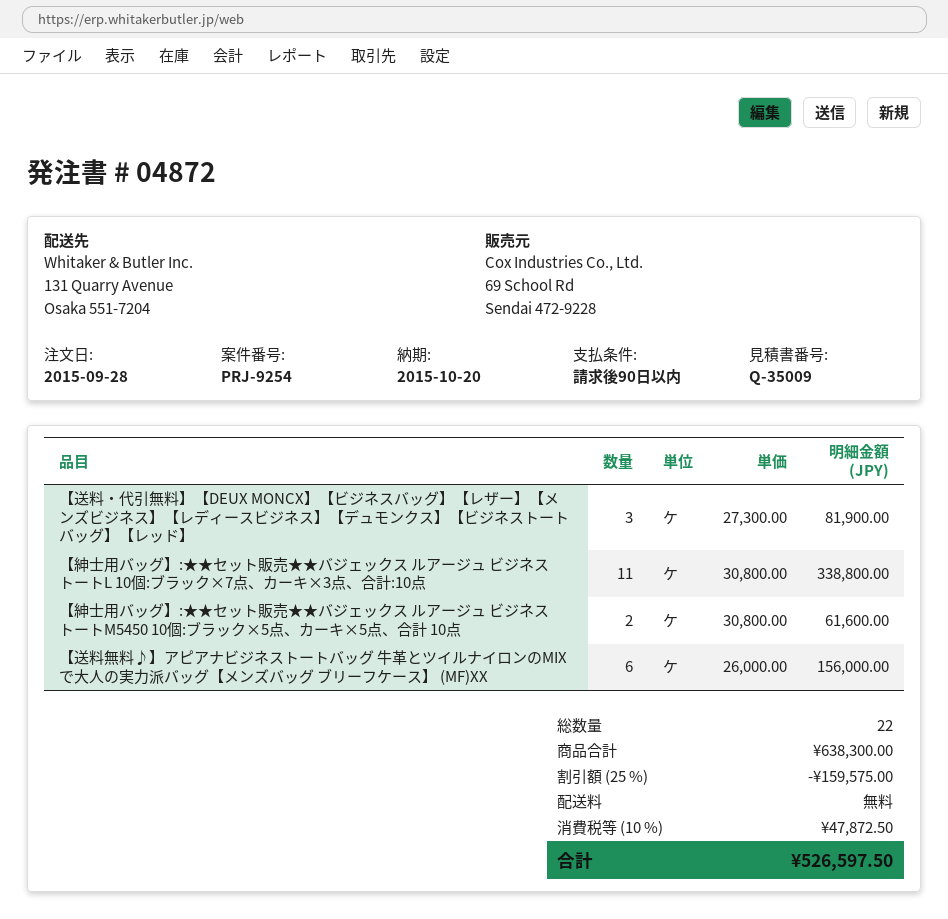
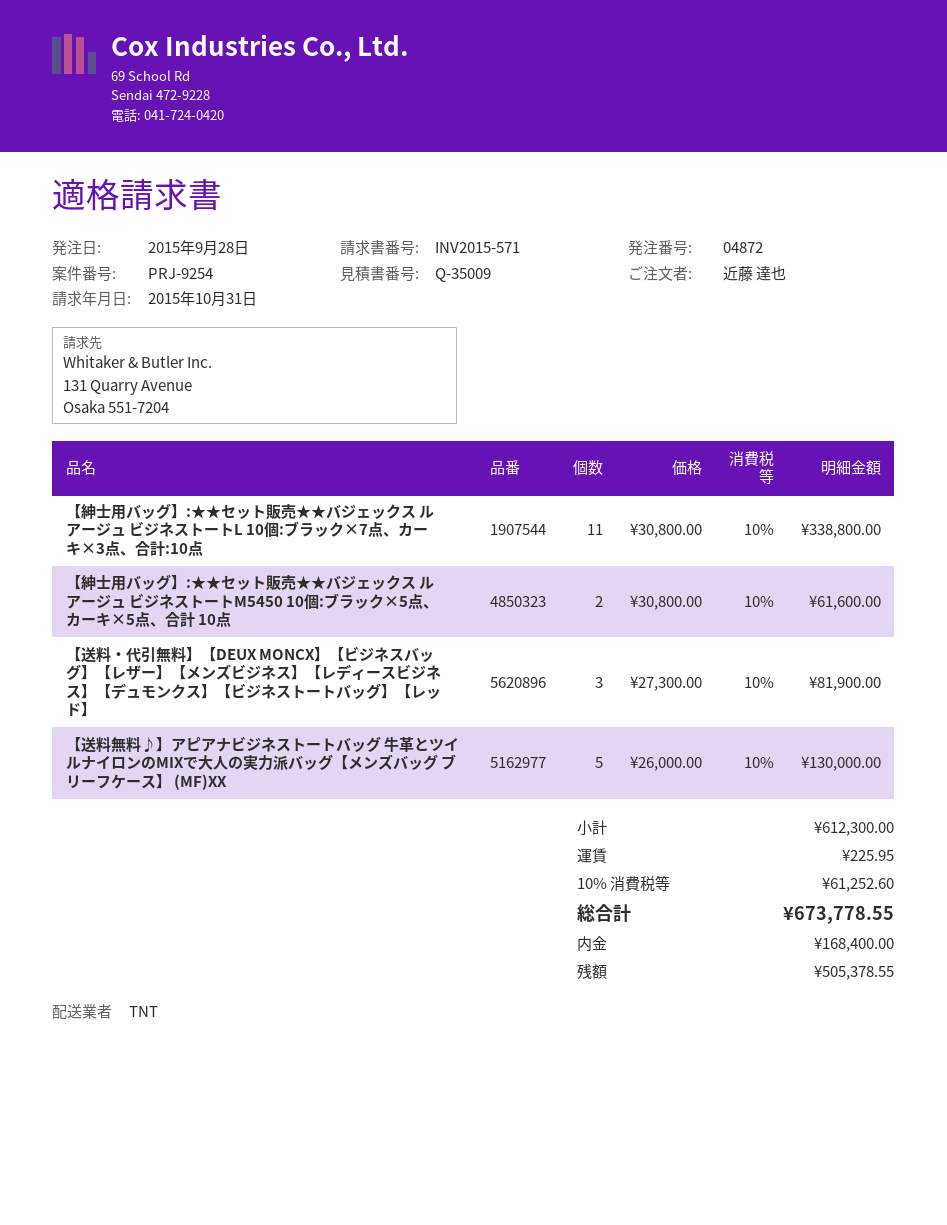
【送料無料♪】アピアナビジネストートバッグ 牛革とツイルナイロンのMIXで大人の実力派バッグ【メンズバッグ ブリーフケース】 (MF)XX: 6 x 26000.00 = 156000.00 -> 5 x 26000.00 = 130000.00
subtotal: 638300.00 -> 612300.00
discount: 25% = 159575.00 -> none
shipping: 0.00 -> 225.95
tax: 10% = 47872.50 -> 10% = 61252.60
total: 526597.50 -> 673778.55

